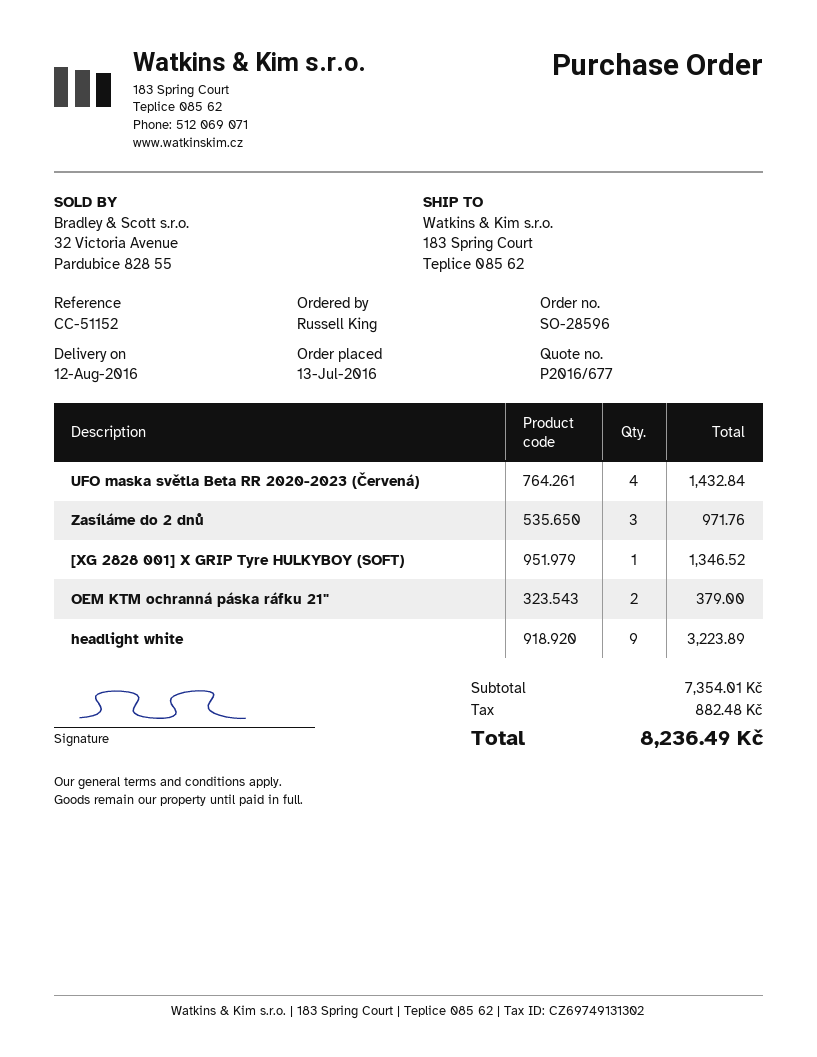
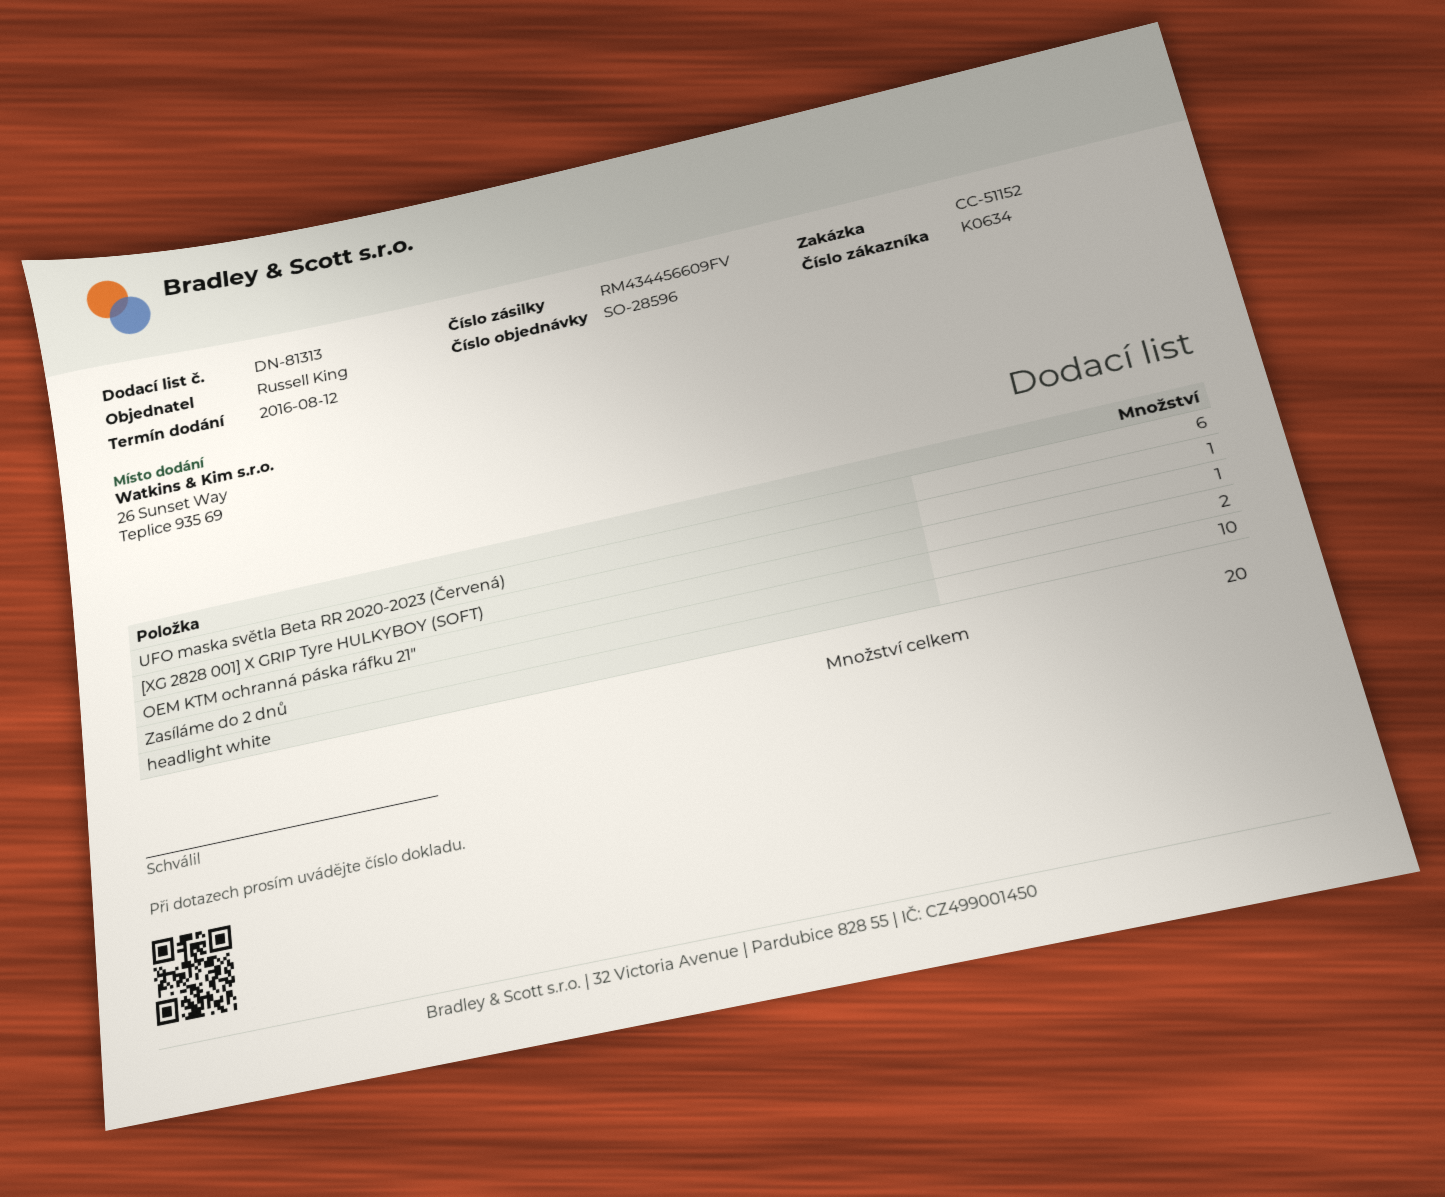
ship to: 183 Spring Court, Teplice 085 62 -> 26 Sunset Way, Teplice 935 69
UFO maska světla Beta RR 2020-2023 (Červená): 4 -> 6
Zasíláme do 2 dnů: 3 -> 2
OEM KTM ochranná páska ráfku 21": 2 -> 1
headlight white: 9 -> 10

